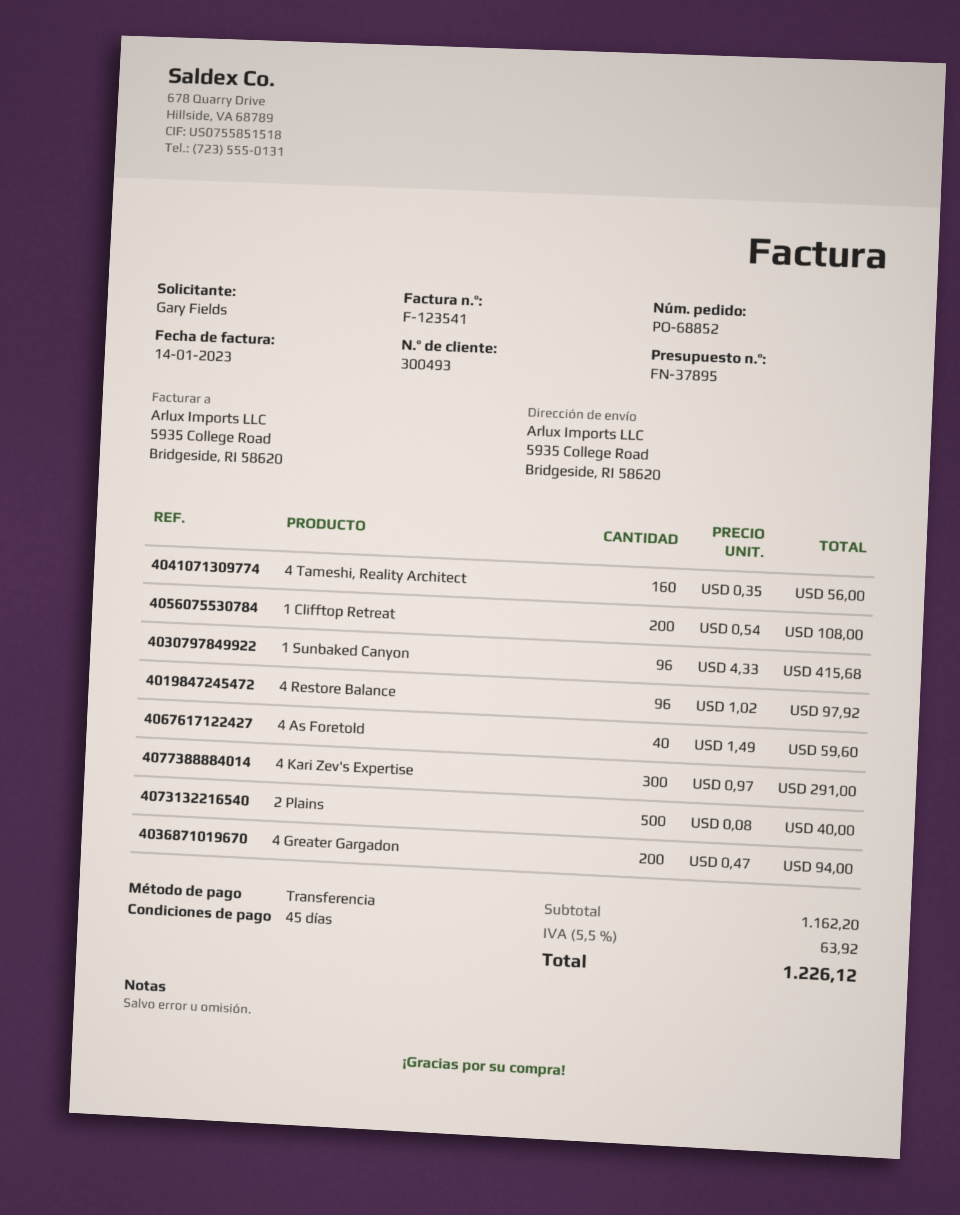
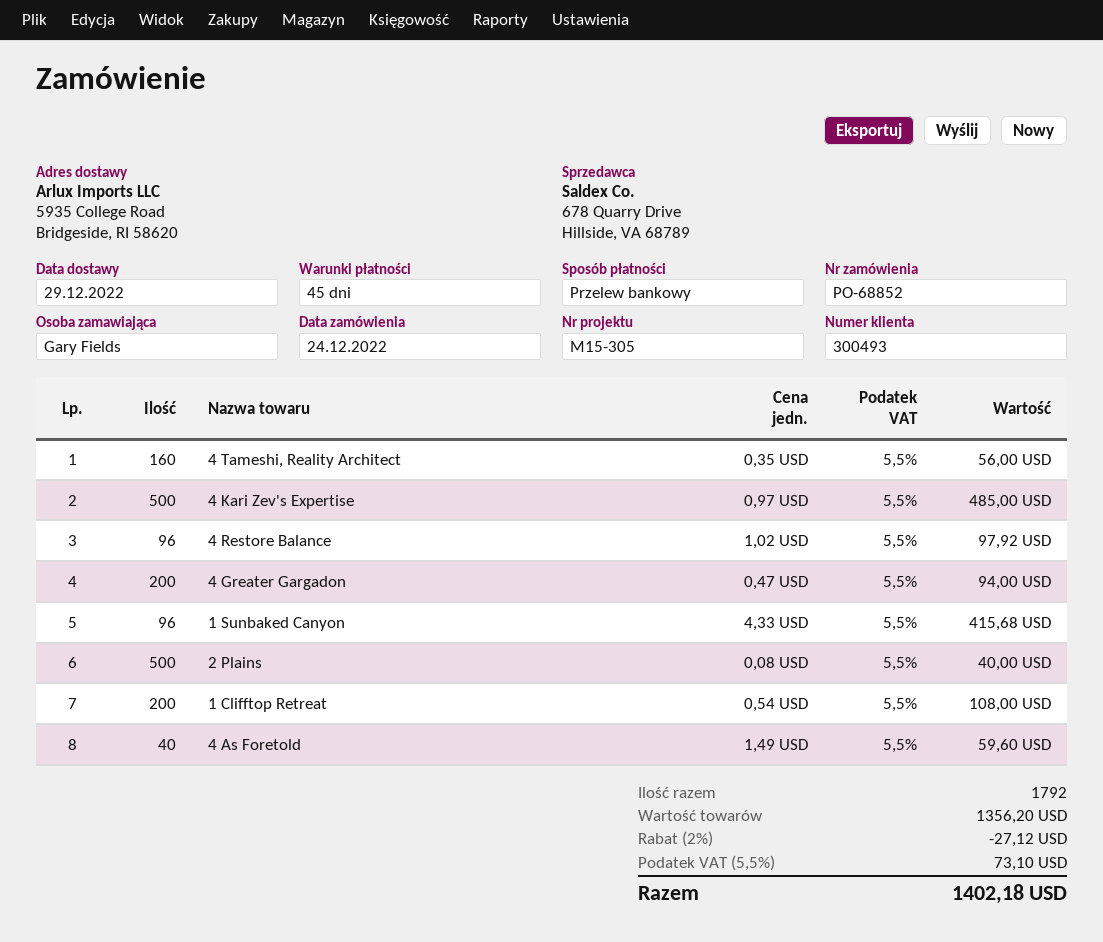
4 Kari Zev's Expertise: 300 x 0.97 = 291.00 -> 500 x 0.97 = 485.00
subtotal: 1162.20 -> 1356.20
discount: none -> 2% = 27.12
tax: 5.5% = 63.92 -> 5.5% = 73.10
total: 1226.12 -> 1402.18

